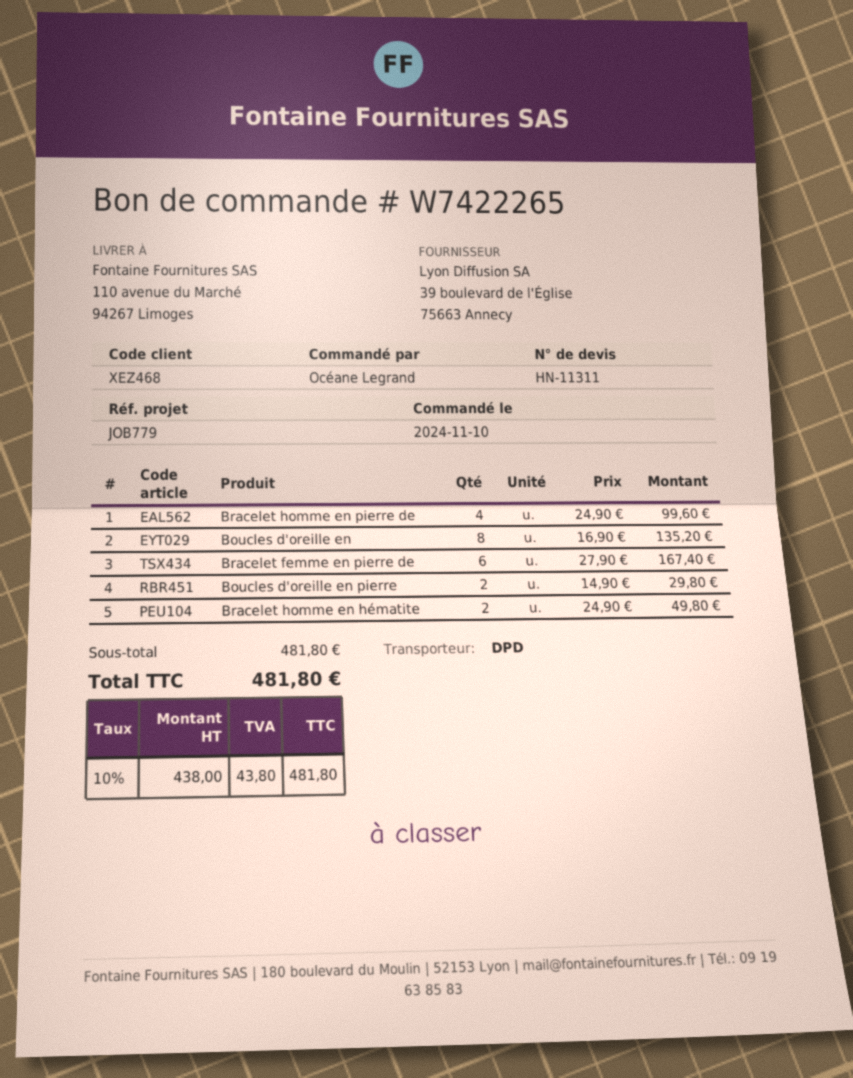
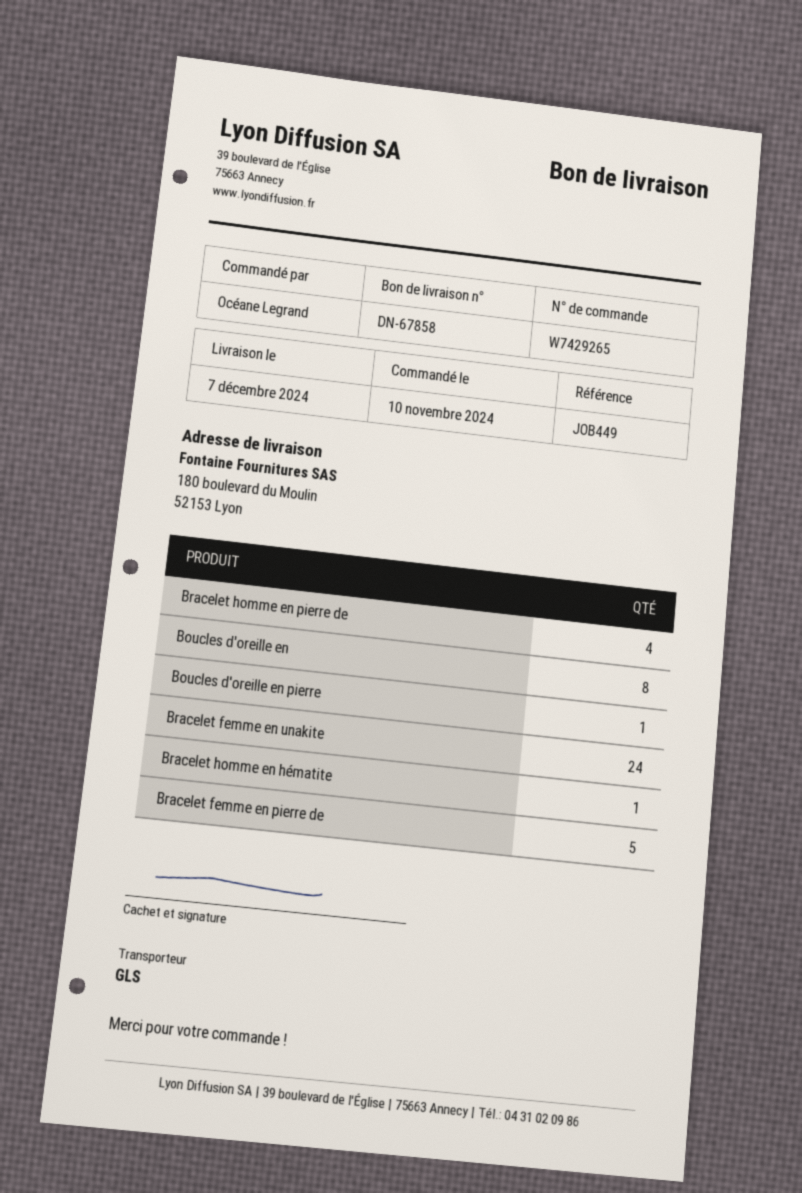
order number: W7422265 -> W7429265
reference: JOB779 -> JOB449
shipping method: DPD -> GLS
ship to: 110 avenue du Marché, 94267 Limoges -> 180 boulevard du Moulin, 52153 Lyon
Bracelet femme en pierre de: 6 -> 5
Boucles d'oreille en pierre: 2 -> 1
Bracelet homme en hématite: 2 -> 1
Bracelet femme en unakite: none -> 24

